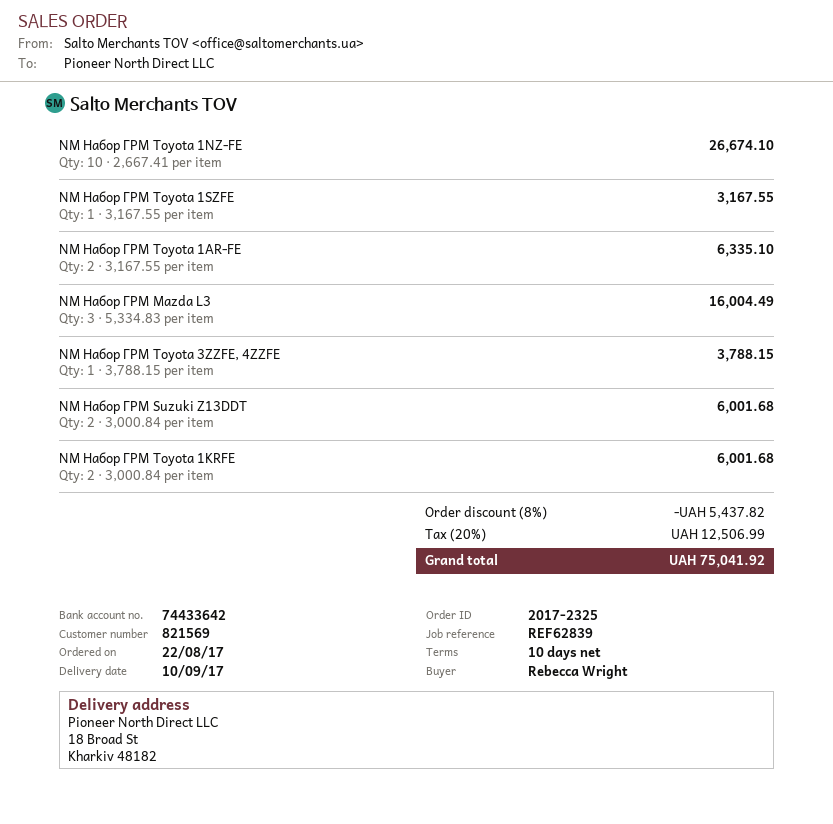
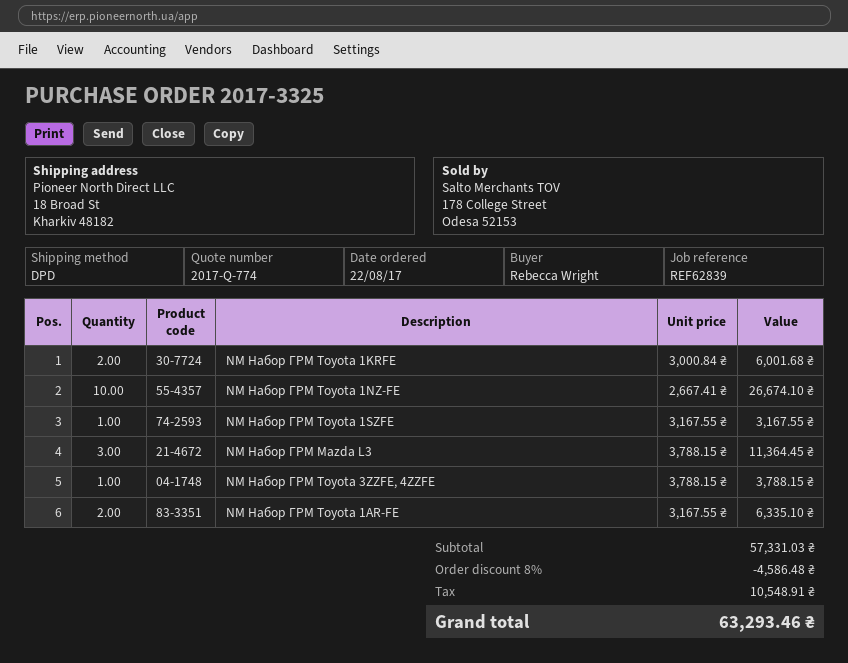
order number: 2017-2325 -> 2017-3325
NM Набор ГРМ Mazda L3: 3 x 5334.83 = 16004.49 -> 3 x 3788.15 = 11364.45
NM Набор ГРМ Suzuki Z13DDT: 2 x 3000.84 = 6001.68 -> none
discount: 8% = 5437.82 -> 8% = 4586.48
tax: 12506.99 -> 10548.91
total: 75041.92 -> 63293.46

